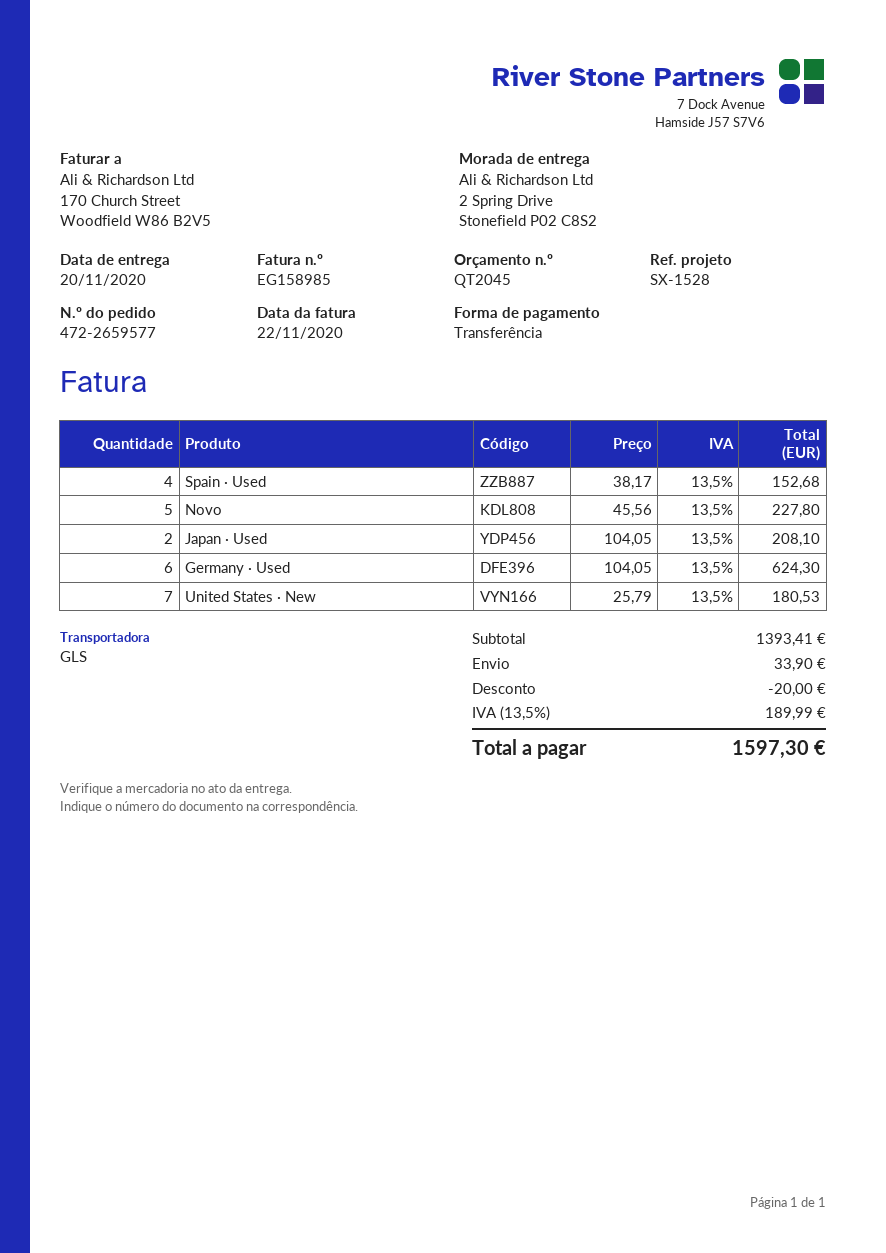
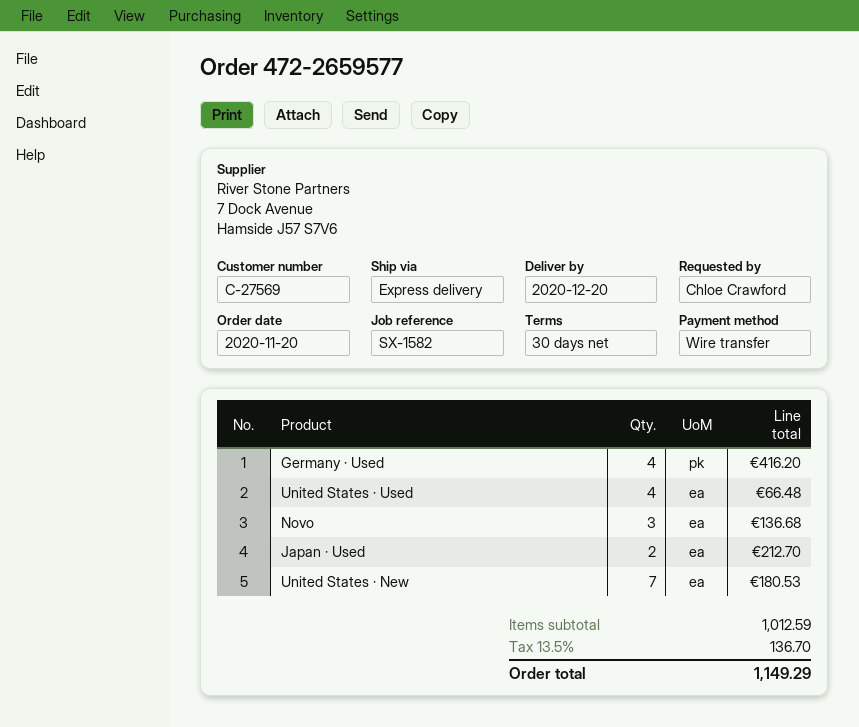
delivery date: 2020-11-20 -> 2020-12-20
reference: SX-1528 -> SX-1582
shipping method: GLS -> express
Spain · Used: 4 for 152.68 -> none
Novo: 5 for 227.80 -> 3 for 136.68
Japan · Used: 2 for 208.10 -> 2 for 212.70
Germany · Used: 6 for 624.30 -> 4 for 416.20
United States · Used: none -> 4 for 66.48
subtotal: 1393.41 -> 1012.59
discount: 20.00 -> none
shipping: 33.90 -> none
tax: 13.5% = 189.99 -> 13.5% = 136.70
total: 1597.30 -> 1149.29

